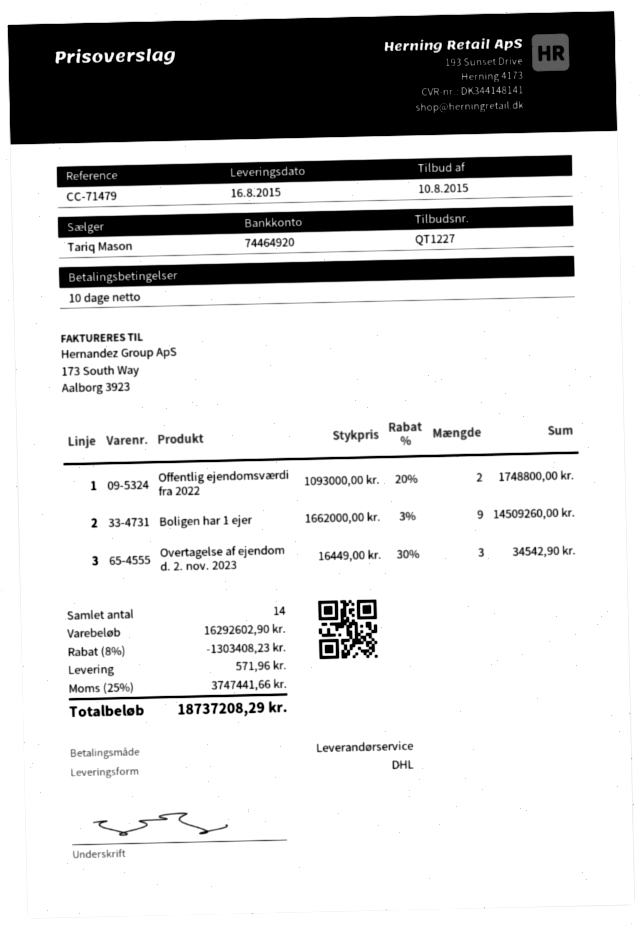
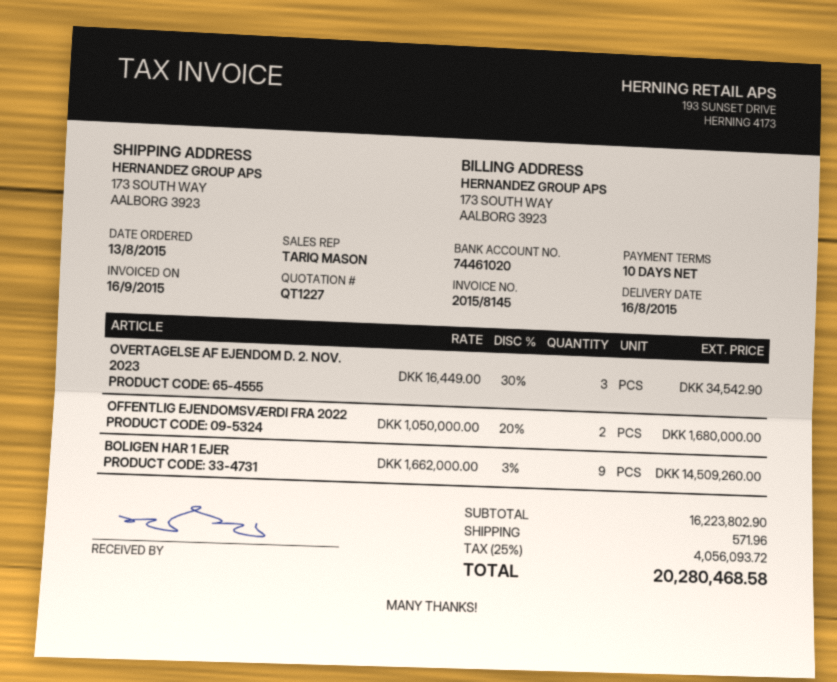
bank account: 74464920 -> 74461020
Offentlig ejendomsværdi fra 2022: 2 x 1093000.00 - 20% = 1748800.00 -> 2 x 1050000.00 - 20% = 1680000.00
subtotal: 16292602.90 -> 16223802.90
discount: 8% = 1303408.23 -> none
tax: 25% = 3747441.66 -> 25% = 4056093.72
total: 18737208.29 -> 20280468.58

